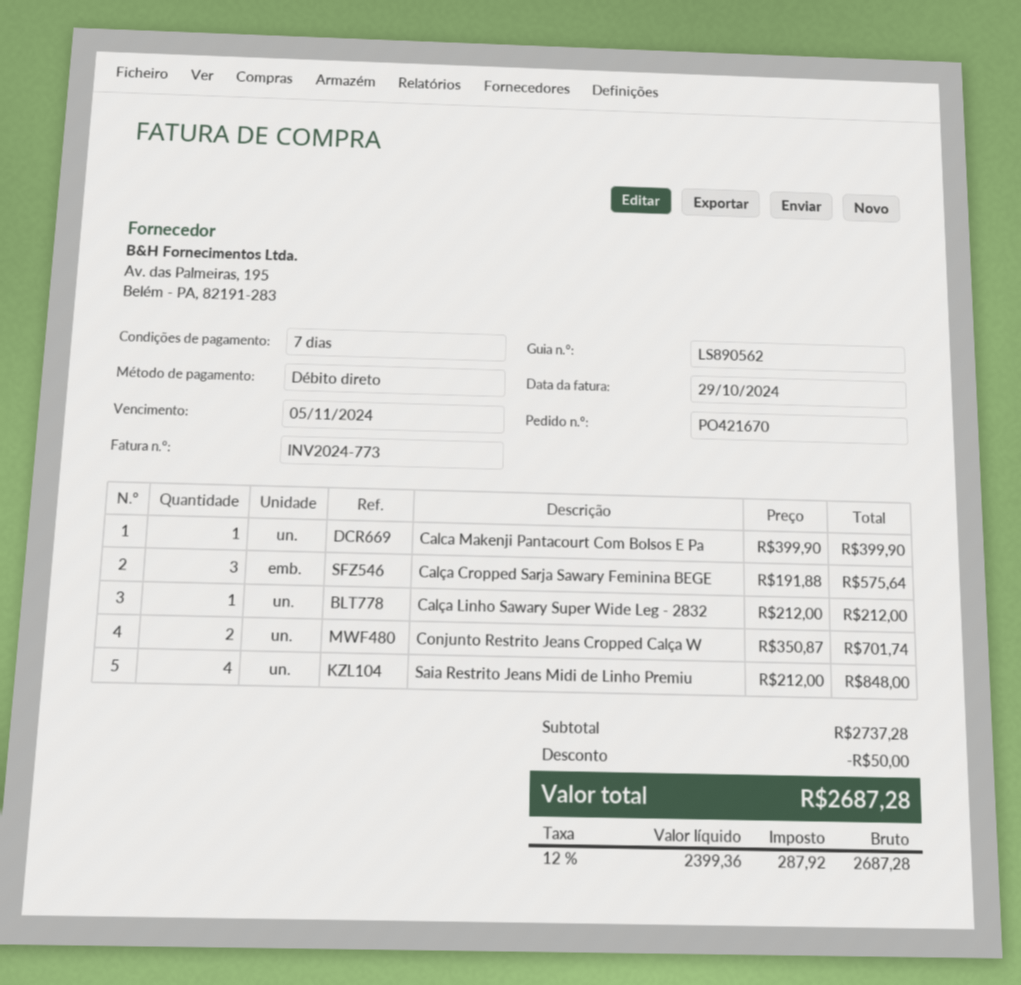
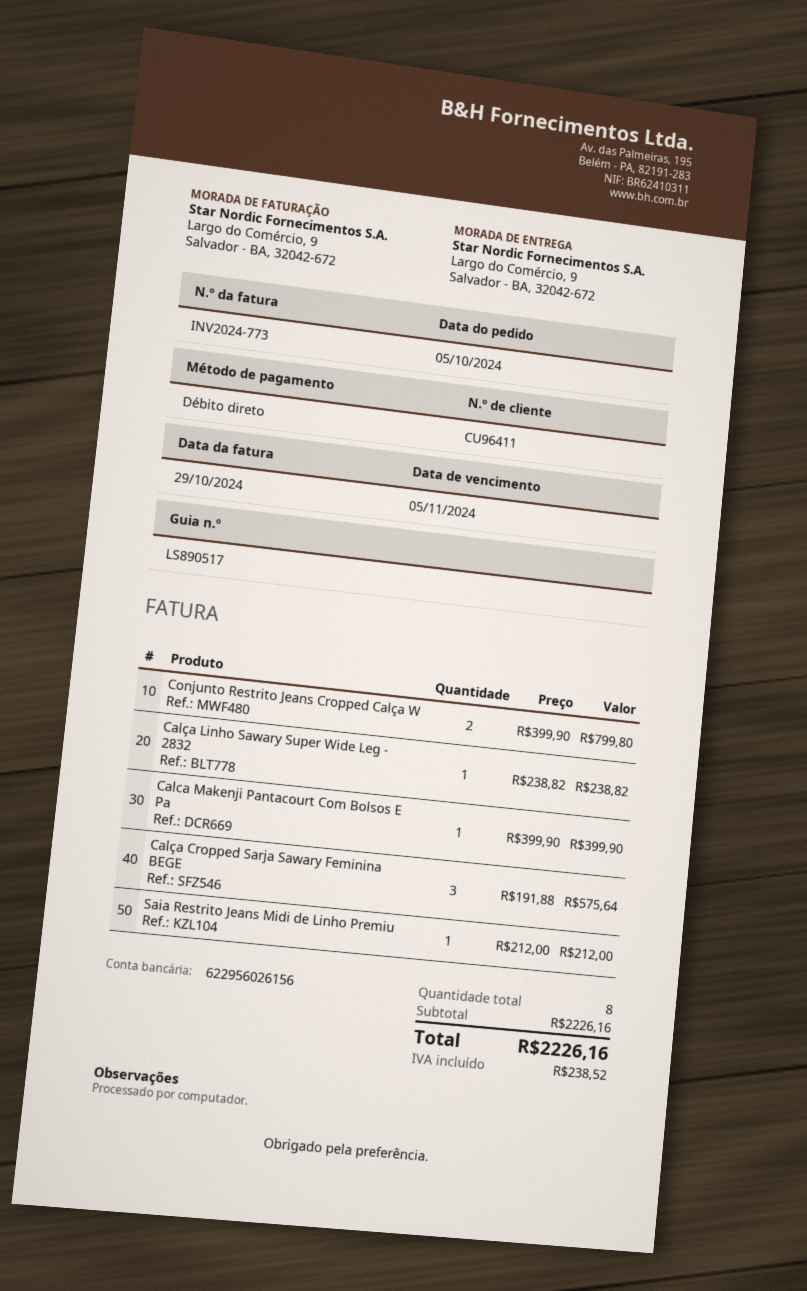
delivery note number: LS890562 -> LS890517
Calça Linho Sawary Super Wide Leg - 2832: 1 x 212.00 = 212.00 -> 1 x 238.82 = 238.82
Conjunto Restrito Jeans Cropped Calça W: 2 x 350.87 = 701.74 -> 2 x 399.90 = 799.80
Saia Restrito Jeans Midi de Linho Premiu: 4 x 212.00 = 848.00 -> 1 x 212.00 = 212.00
subtotal: 2737.28 -> 2226.16
discount: 50.00 -> none
tax: 287.92 -> 238.52
total: 2687.28 -> 2226.16

